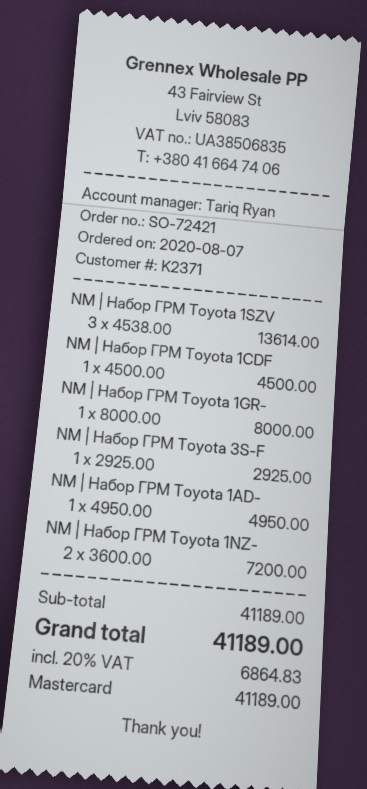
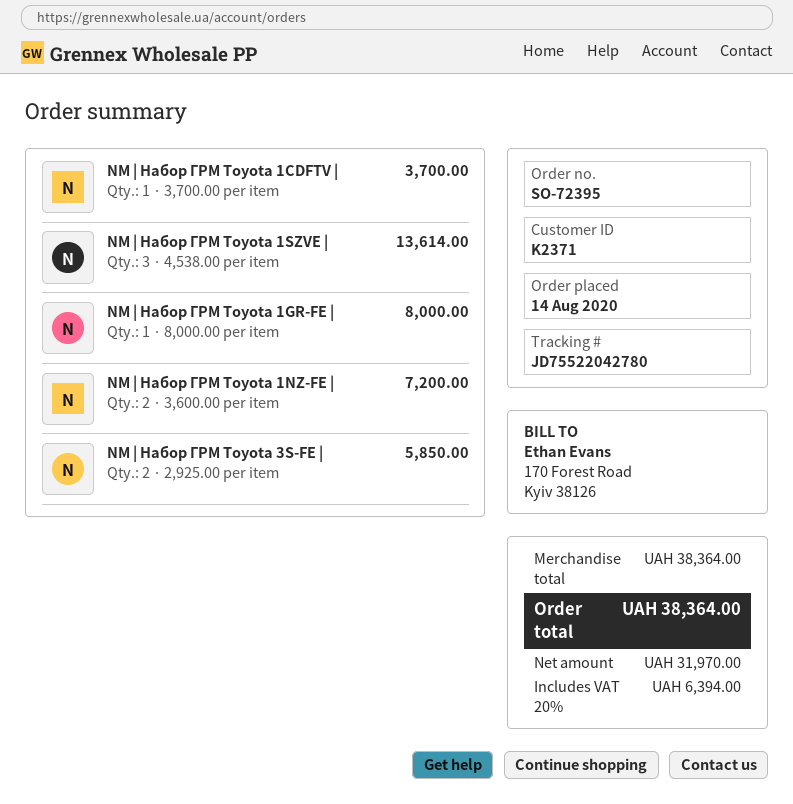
order number: SO-72421 -> SO-72395
order date: 2020-08-07 -> 2020-08-14
NM | Набор ГРМ Toyota 1CDF: 1 x 4500.00 = 4500.00 -> 1 x 3700.00 = 3700.00
NM | Набор ГРМ Toyota 3S-F: 1 x 2925.00 = 2925.00 -> 2 x 2925.00 = 5850.00
NM | Набор ГРМ Toyota 1AD-: 1 x 4950.00 = 4950.00 -> none
subtotal: 41189.00 -> 38364.00
tax: 20% = 6864.83 -> 20% = 6394.00
total: 41189.00 -> 38364.00

